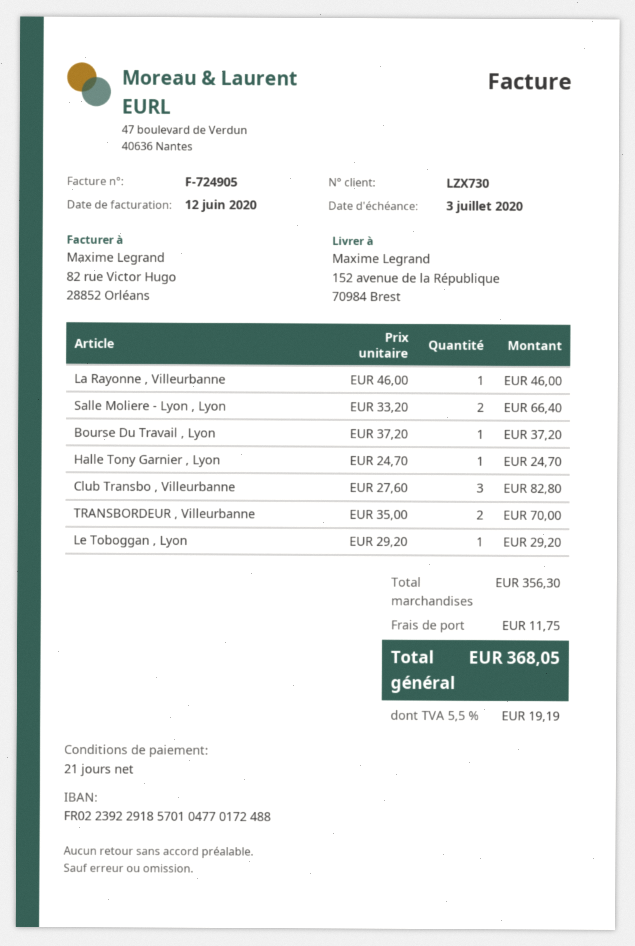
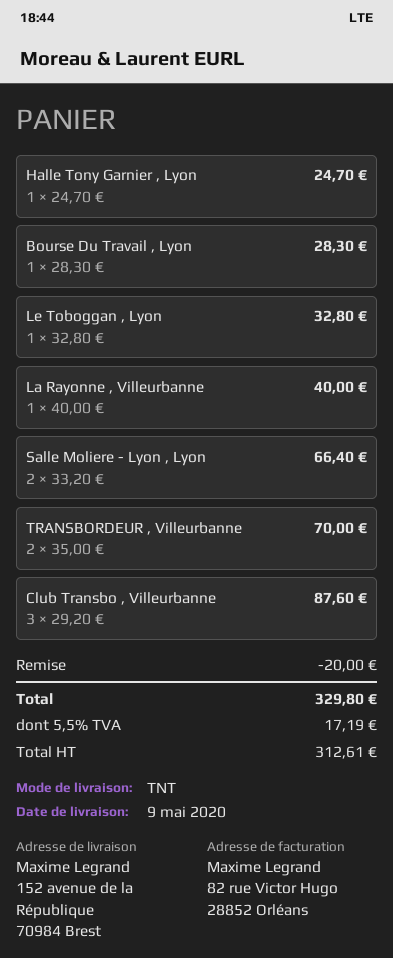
La Rayonne , Villeurbanne: 1 x 46.00 = 46.00 -> 1 x 40.00 = 40.00
Bourse Du Travail , Lyon: 1 x 37.20 = 37.20 -> 1 x 28.30 = 28.30
Club Transbo , Villeurbanne: 3 x 27.60 = 82.80 -> 3 x 29.20 = 87.60
Le Toboggan , Lyon: 1 x 29.20 = 29.20 -> 1 x 32.80 = 32.80
discount: none -> 20.00
shipping: 11.75 -> none
tax: 5.5% = 19.19 -> 5.5% = 17.19
total: 368.05 -> 329.80

